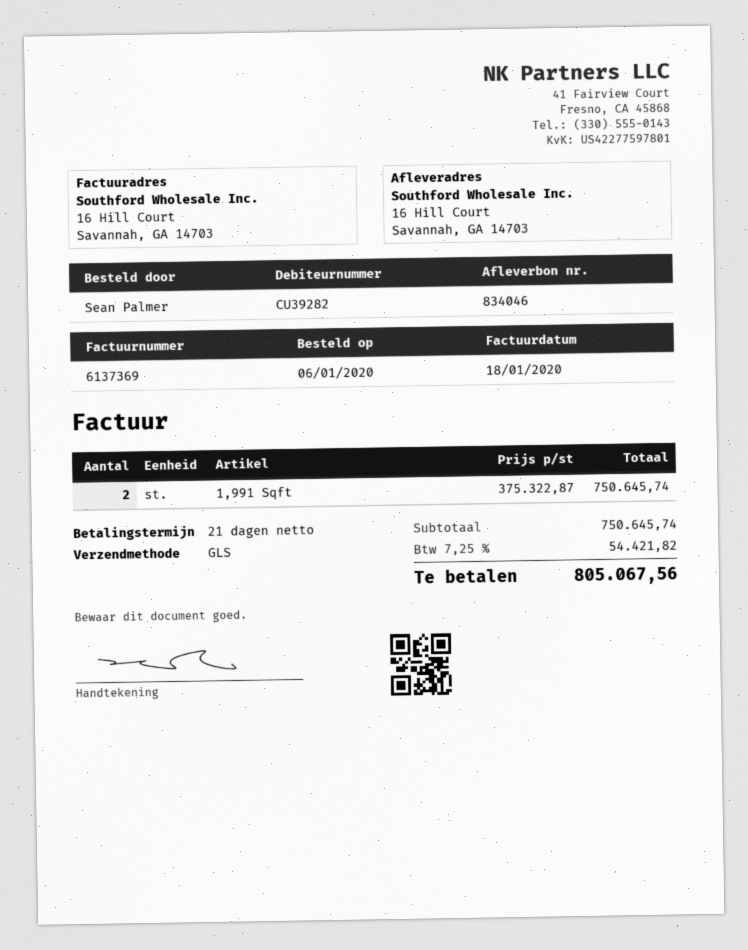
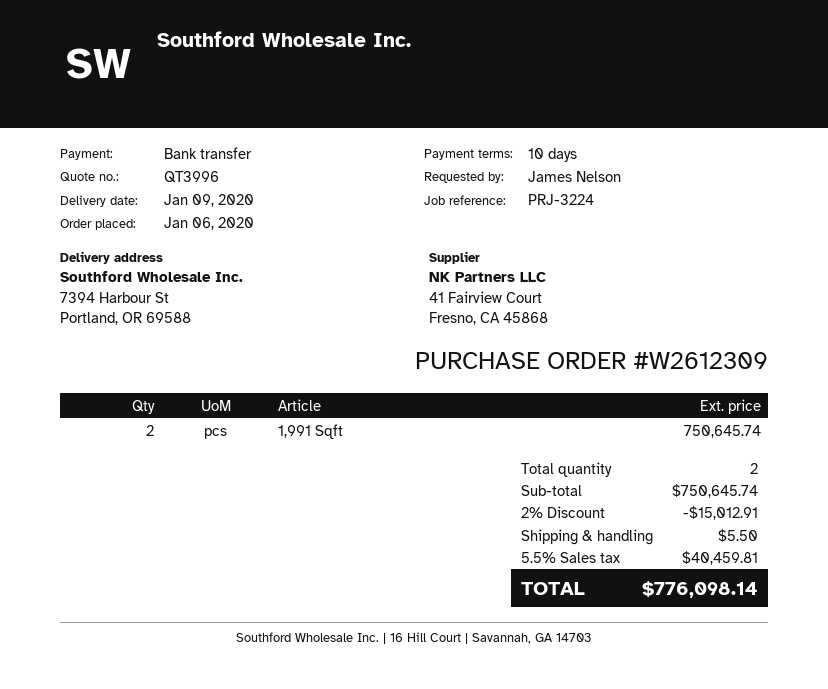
payment terms: 21 days -> 10 days
ordered by: Sean Palmer -> James Nelson
ship to: 16 Hill Court, Savannah, GA 14703 -> 7394 Harbour St, Portland, OR 69588
discount: none -> 2% = 15012.91
shipping: none -> 5.50
tax: 7.25% = 54421.82 -> 5.5% = 40459.81
total: 805067.56 -> 776098.14

